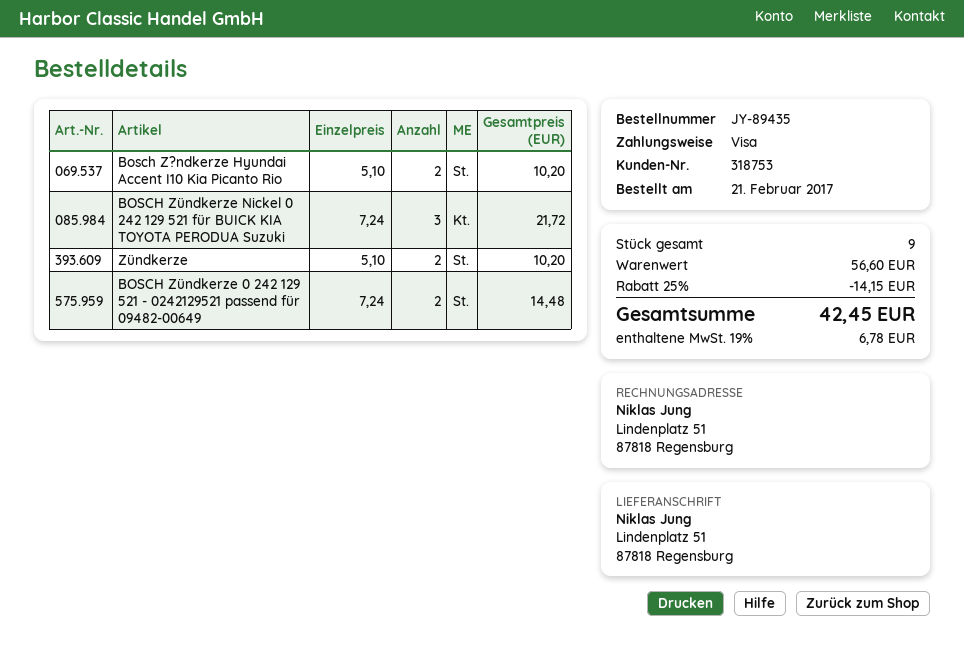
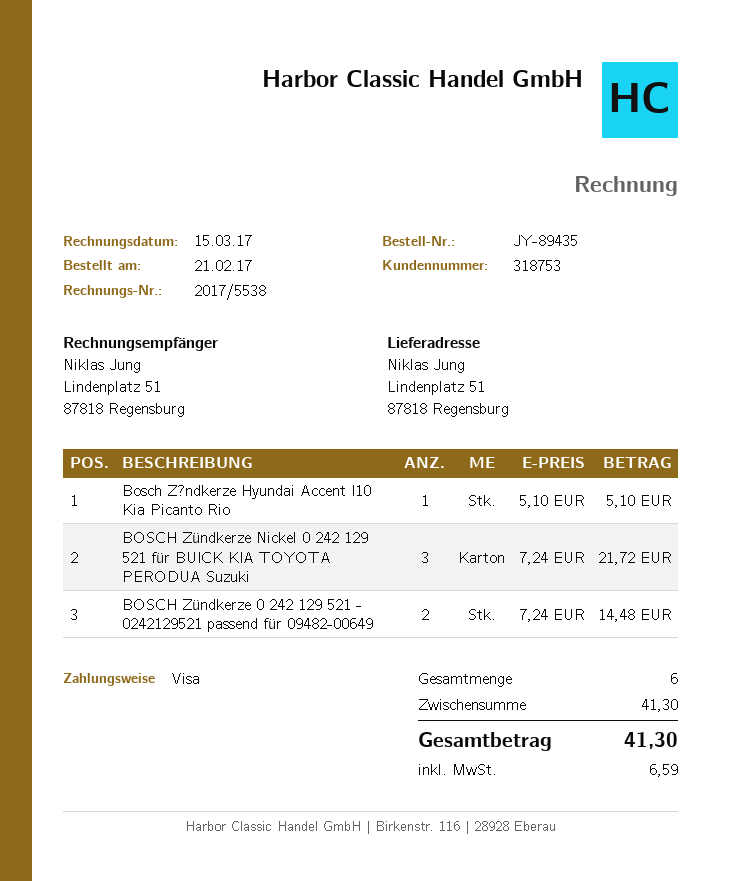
Bosch Z?ndkerze Hyundai Accent I10 Kia Picanto Rio: 2 x 5.10 = 10.20 -> 1 x 5.10 = 5.10
Zündkerze: 2 x 5.10 = 10.20 -> none
total quantity: 9 -> 6
subtotal: 56.60 -> 41.30
discount: 25% = 14.15 -> none
tax: 6.78 -> 6.59
total: 42.45 -> 41.30

